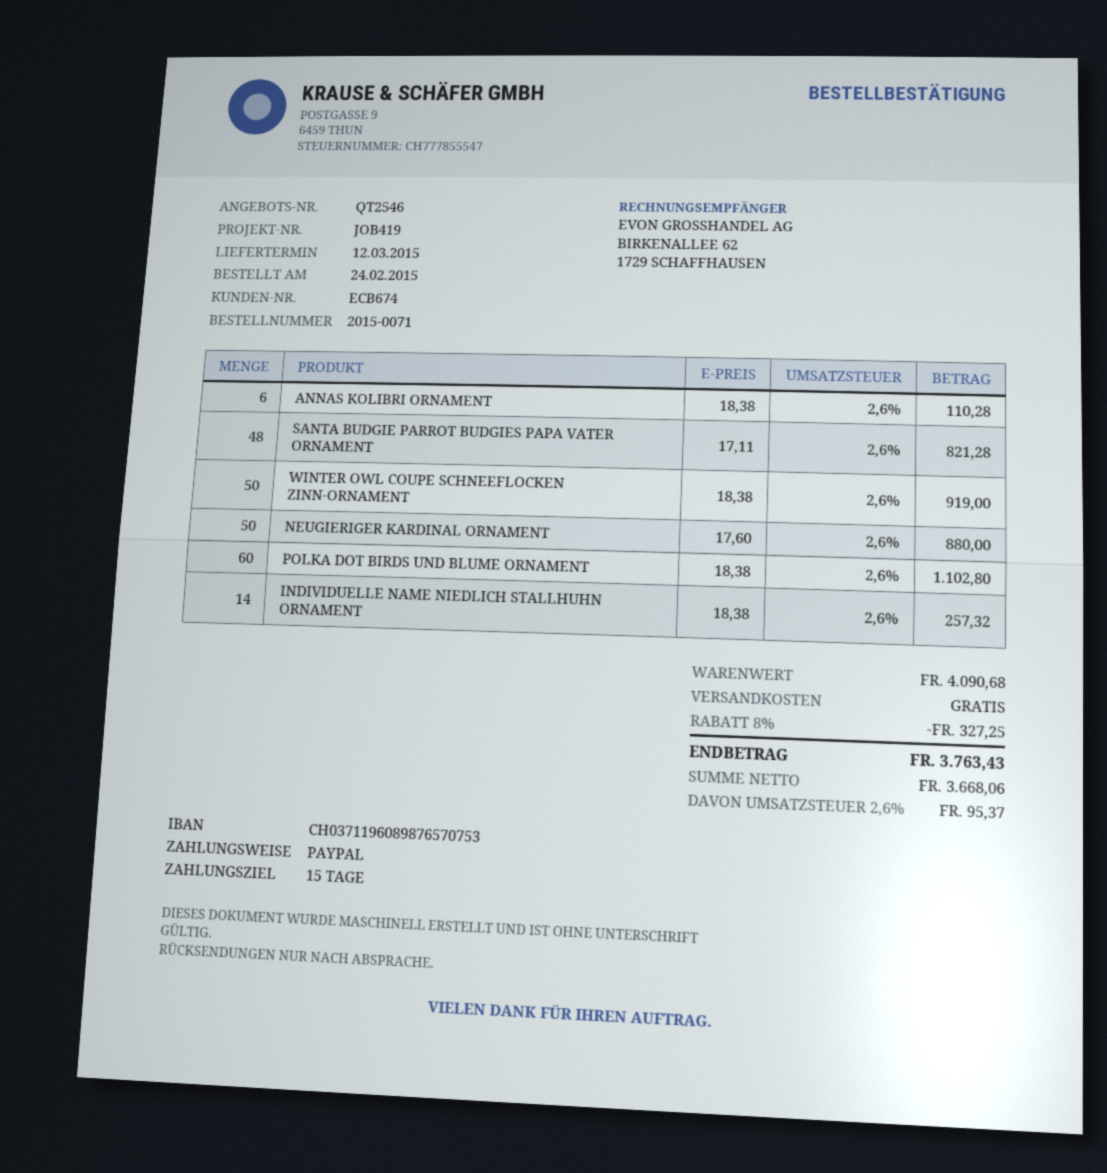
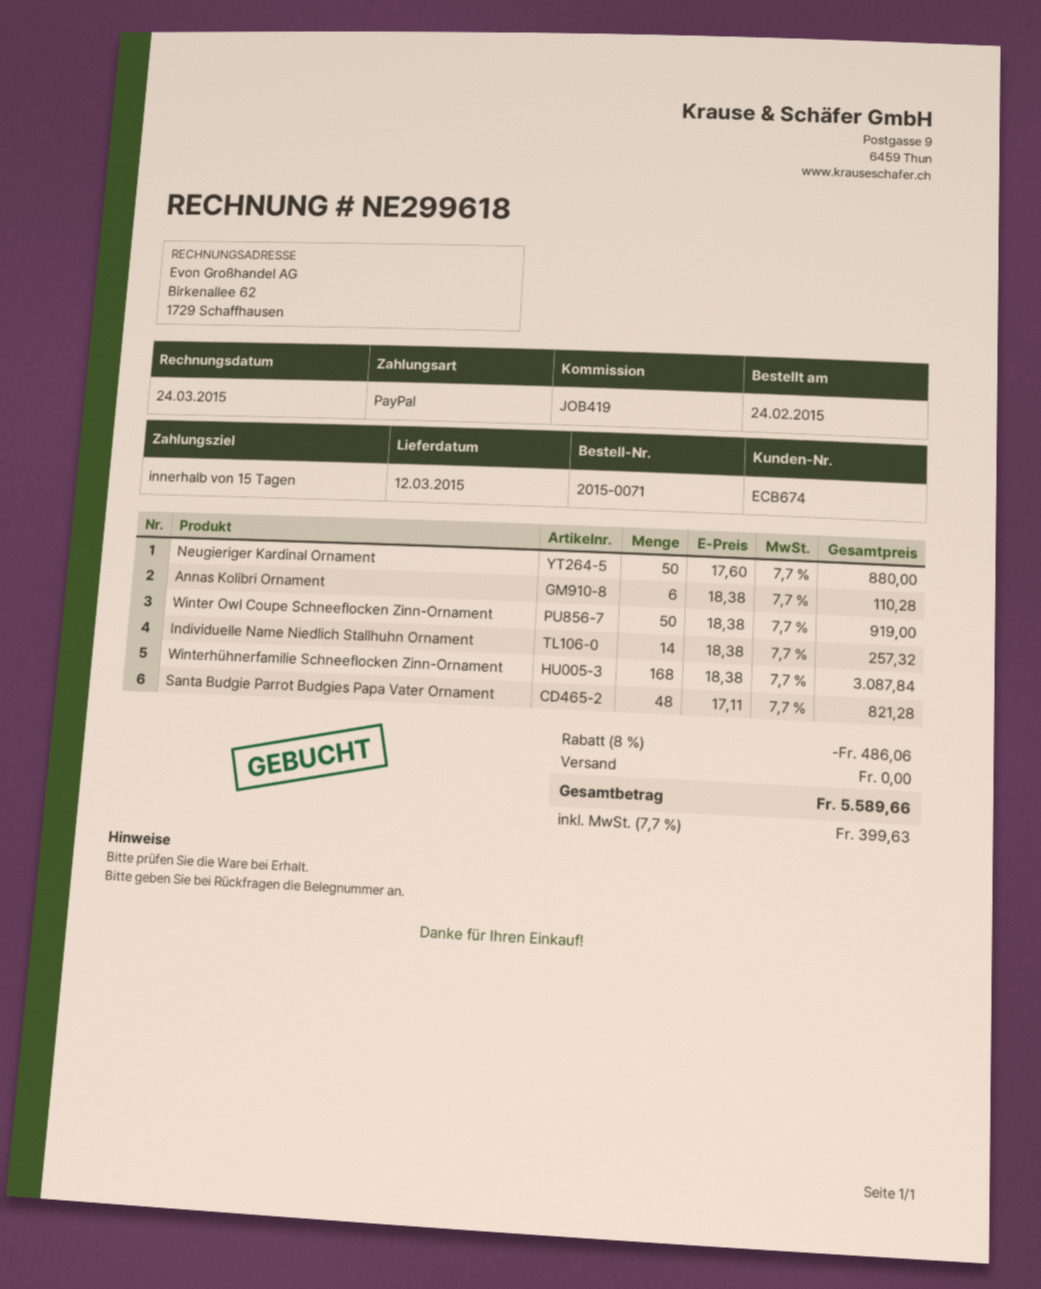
POLKA DOT BIRDS UND BLUME ORNAMENT: 60 x 18.38 = 1102.80 -> none
Winterhühnerfamilie Schneeflocken Zinn-Ornament: none -> 168 x 18.38 = 3087.84
discount: 8% = 327.25 -> 8% = 486.06
tax: 2.6% = 95.37 -> 7.7% = 399.63
total: 3763.43 -> 5589.66

